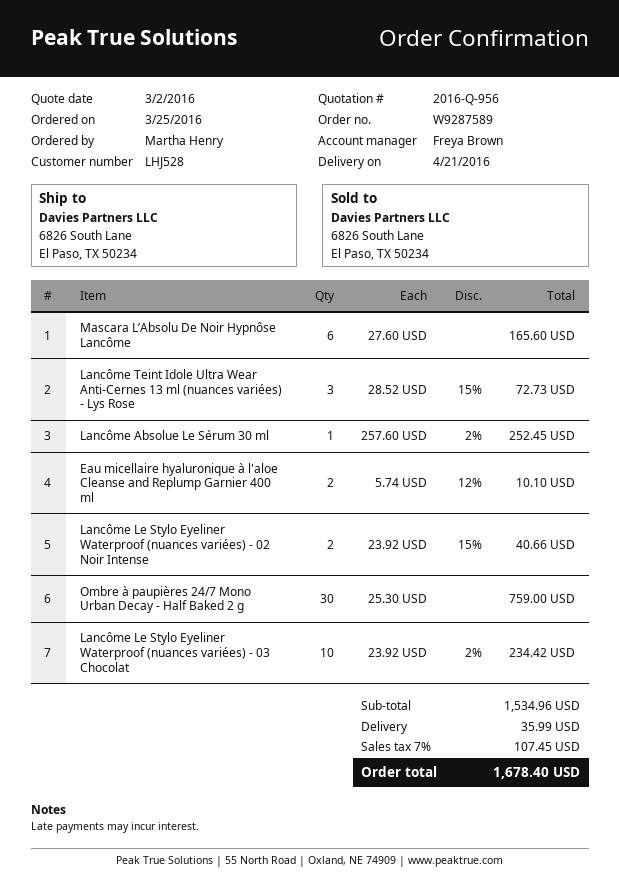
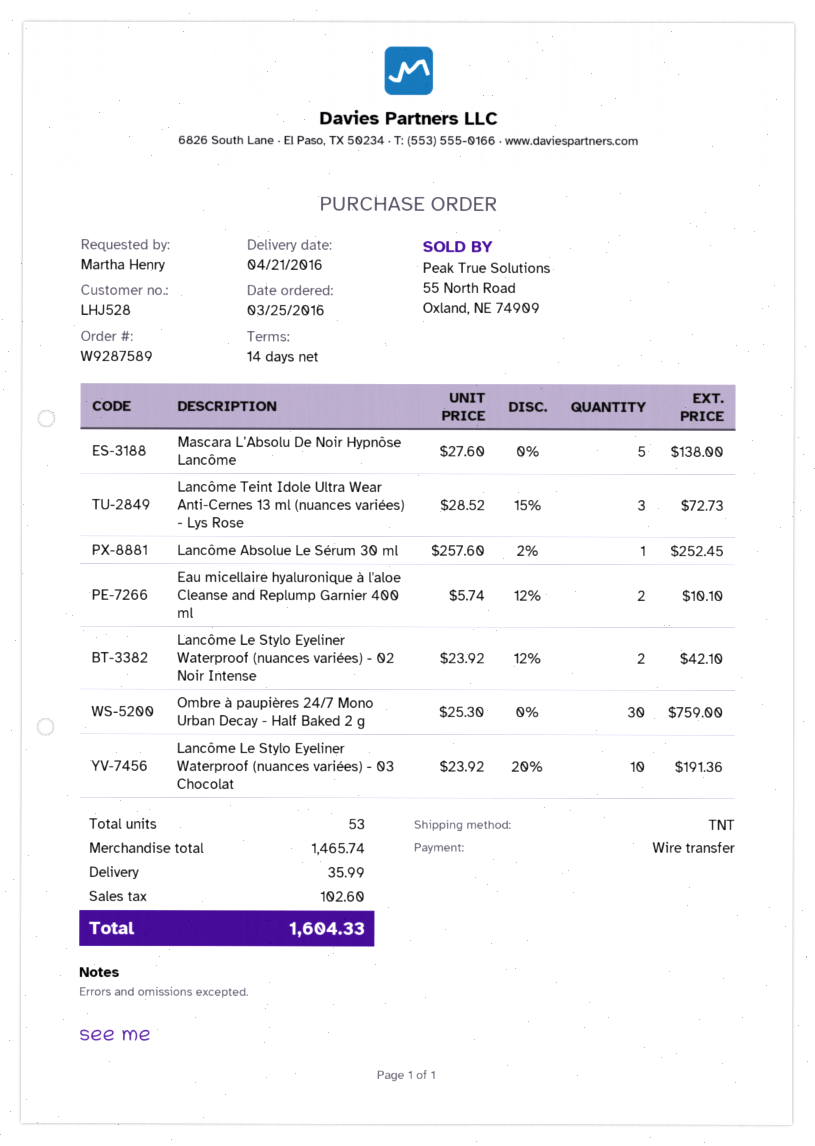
Mascara L’Absolu De Noir Hypnôse Lancôme: 6 x 27.60 = 165.60 -> 5 x 27.60 = 138.00
Lancôme Le Stylo Eyeliner Waterproof (nuances variées) - 02 Noir Intense: 2 x 23.92 - 15% = 40.66 -> 2 x 23.92 - 12% = 42.10
Lancôme Le Stylo Eyeliner Waterproof (nuances variées) - 03 Chocolat: 10 x 23.92 - 2% = 234.42 -> 10 x 23.92 - 20% = 191.36
subtotal: 1534.96 -> 1465.74
tax: 107.45 -> 102.60
total: 1678.40 -> 1604.33

